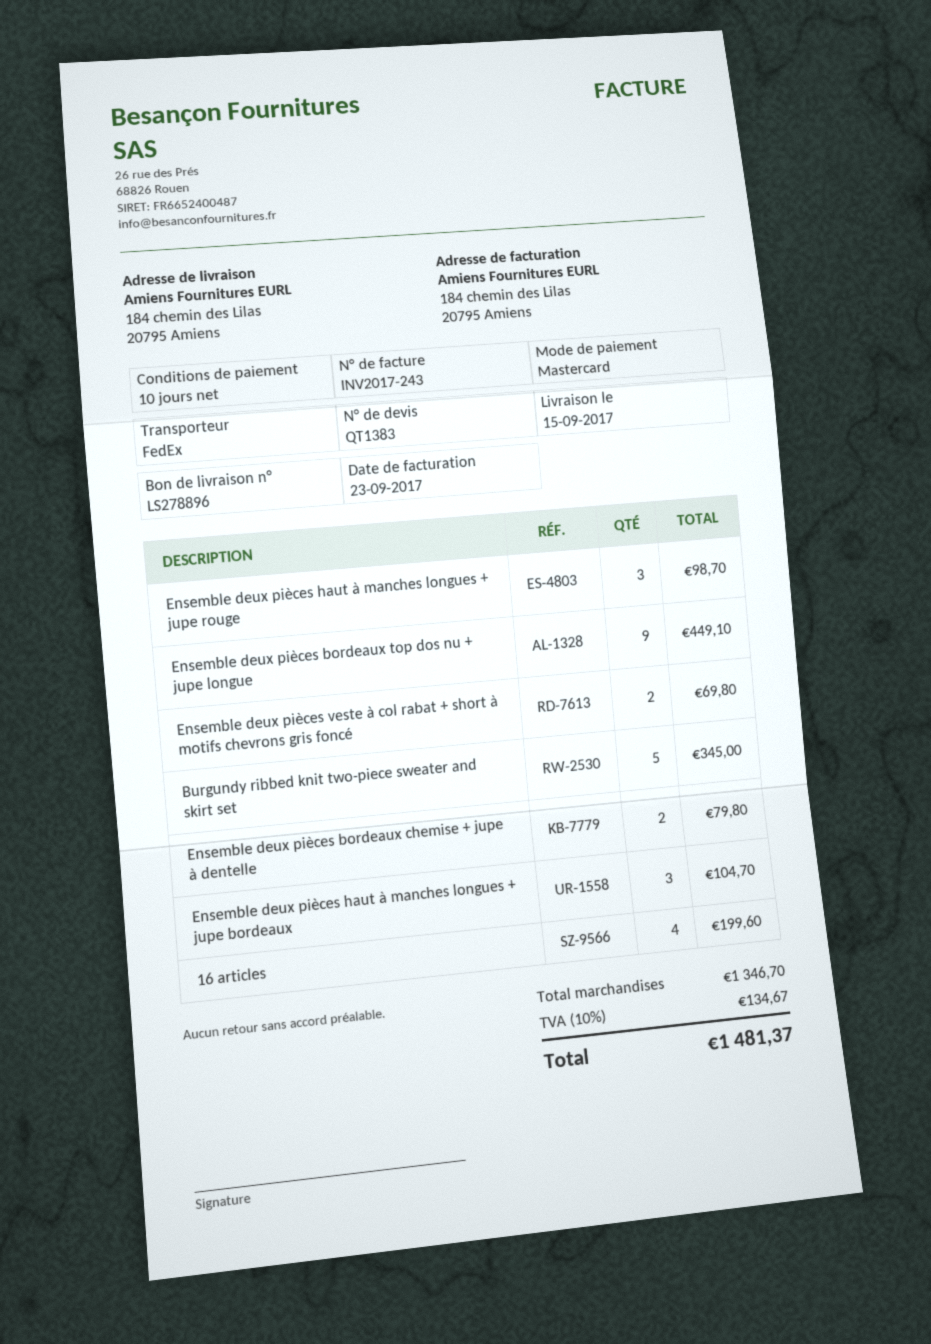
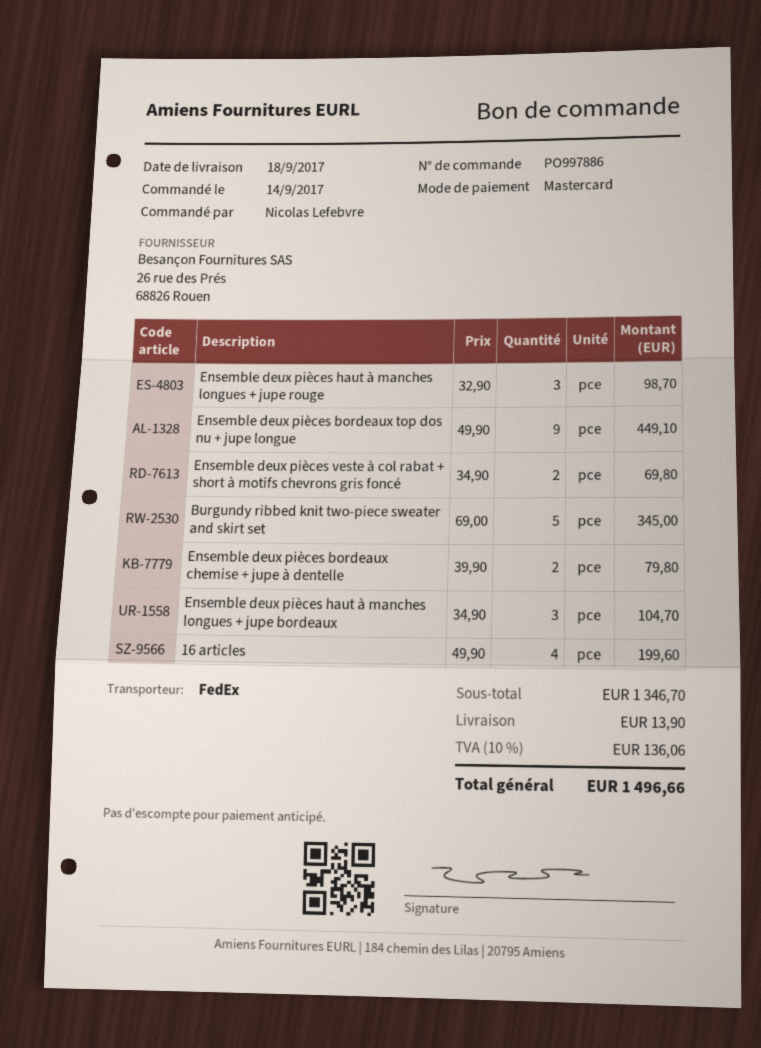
delivery date: 2017-09-15 -> 2017-09-18
shipping: none -> 13.90
tax: 10% = 134.67 -> 10% = 136.06
total: 1481.37 -> 1496.66

